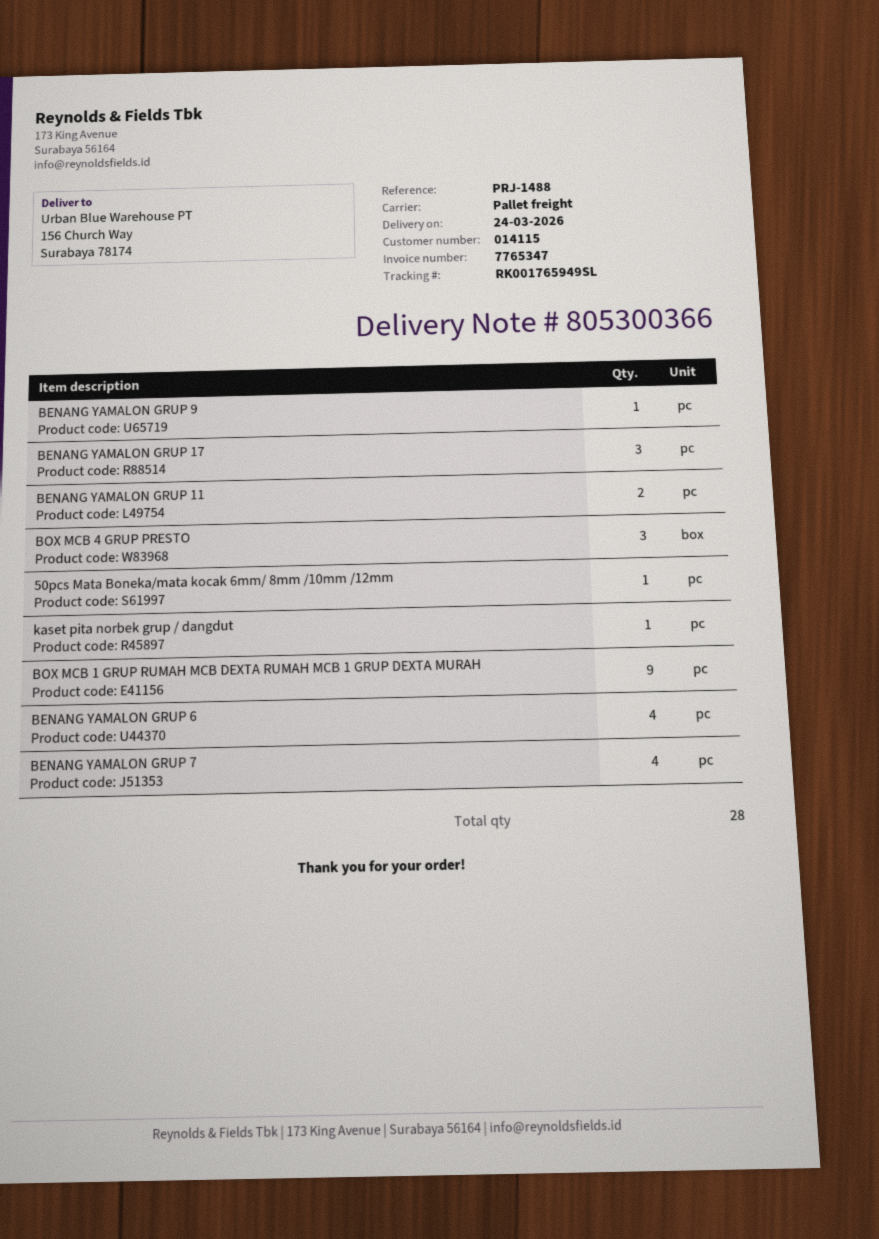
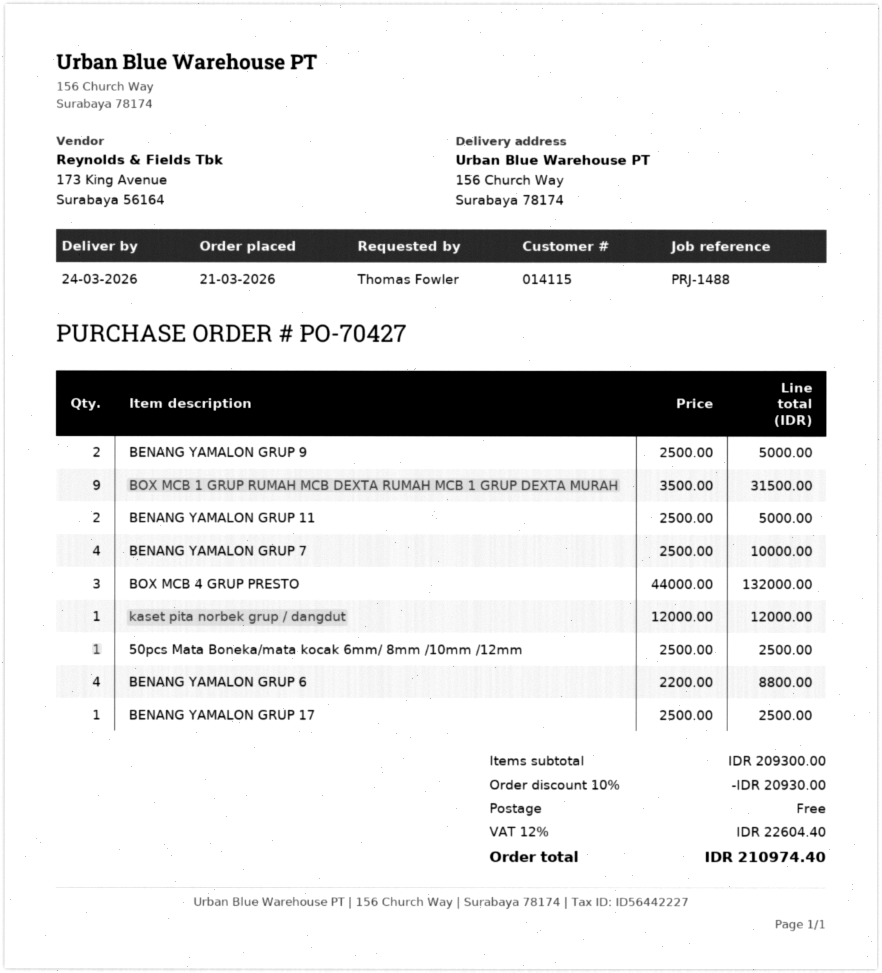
BENANG YAMALON GRUP 9: 1 -> 2
BENANG YAMALON GRUP 17: 3 -> 1

